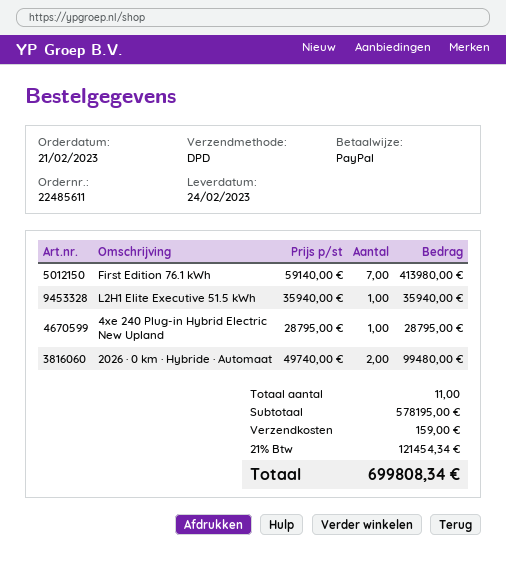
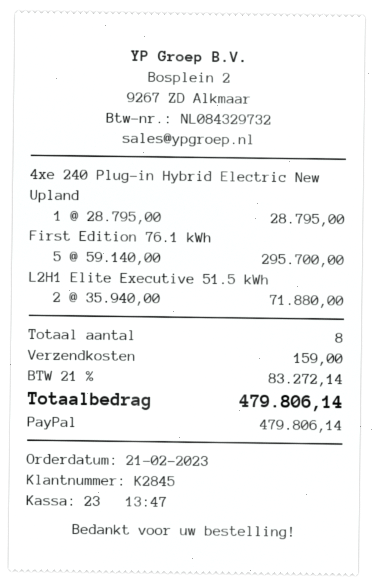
First Edition 76.1 kWh: 7 x 59140.00 = 413980.00 -> 5 x 59140.00 = 295700.00
L2H1 Elite Executive 51.5 kWh: 1 x 35940.00 = 35940.00 -> 2 x 35940.00 = 71880.00
2026 · 0 km · Hybride · Automaat: 2 x 49740.00 = 99480.00 -> none
total quantity: 11 -> 8
tax: 21% = 121454.34 -> 21% = 83272.14
total: 699808.34 -> 479806.14

